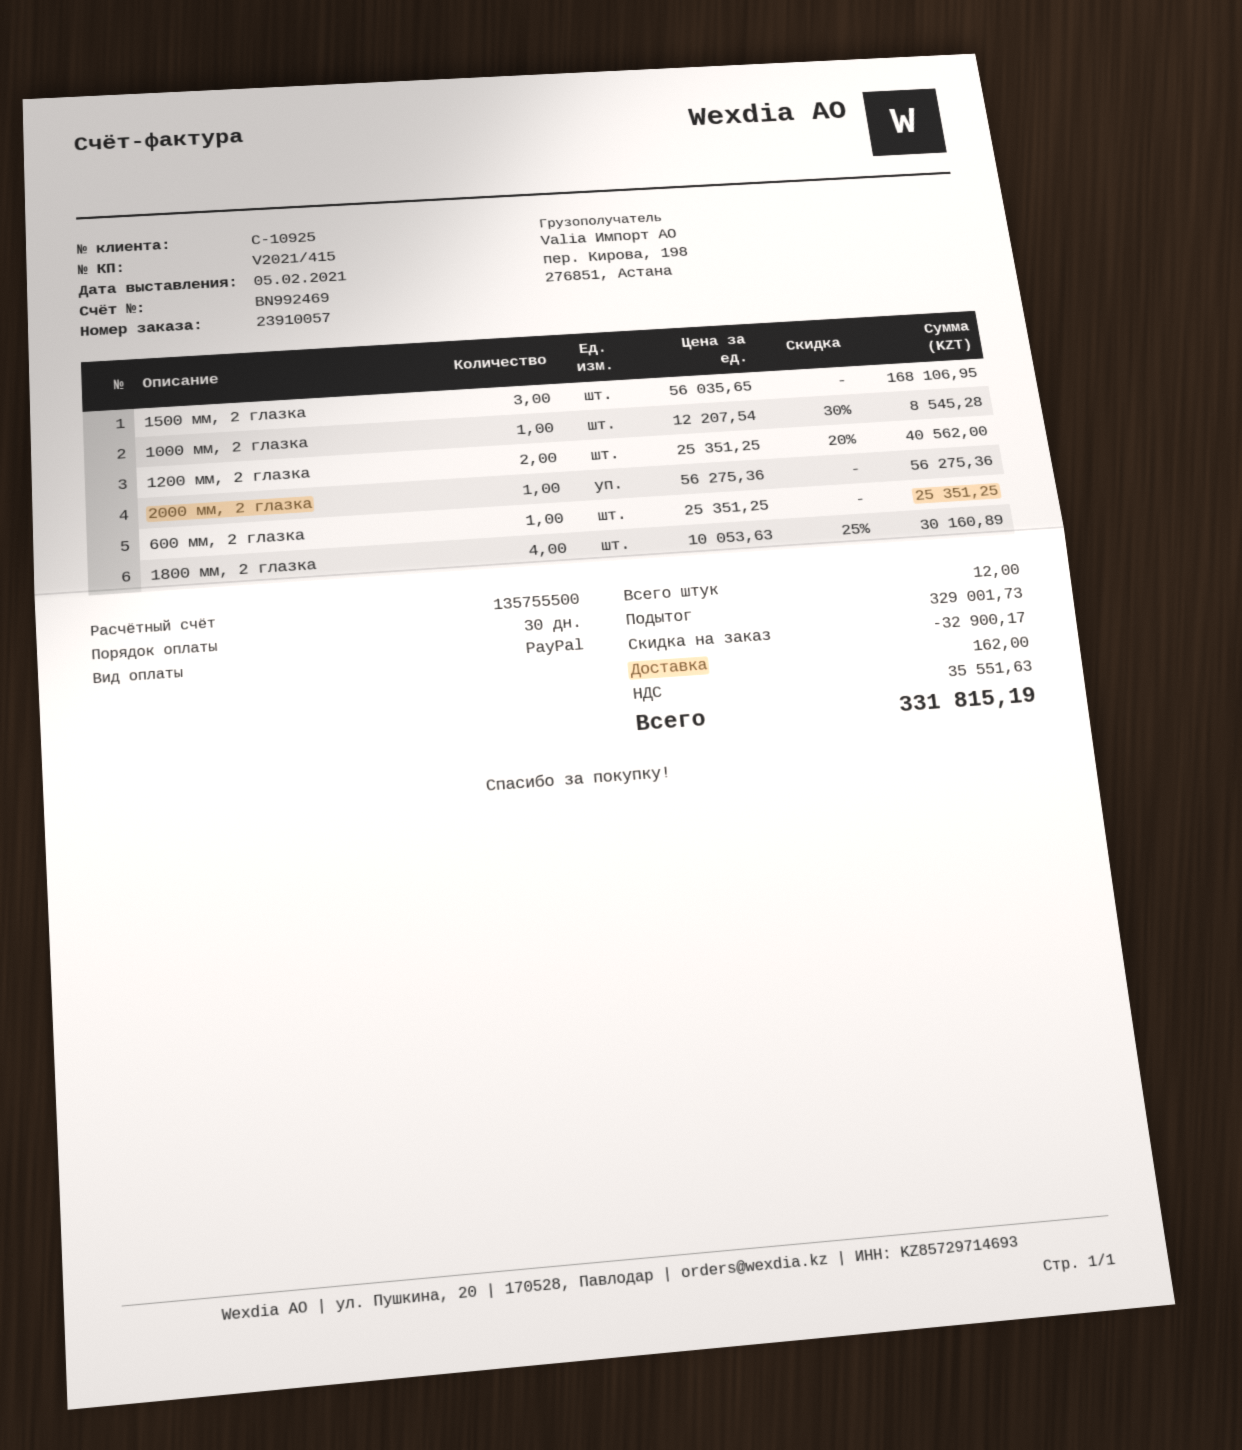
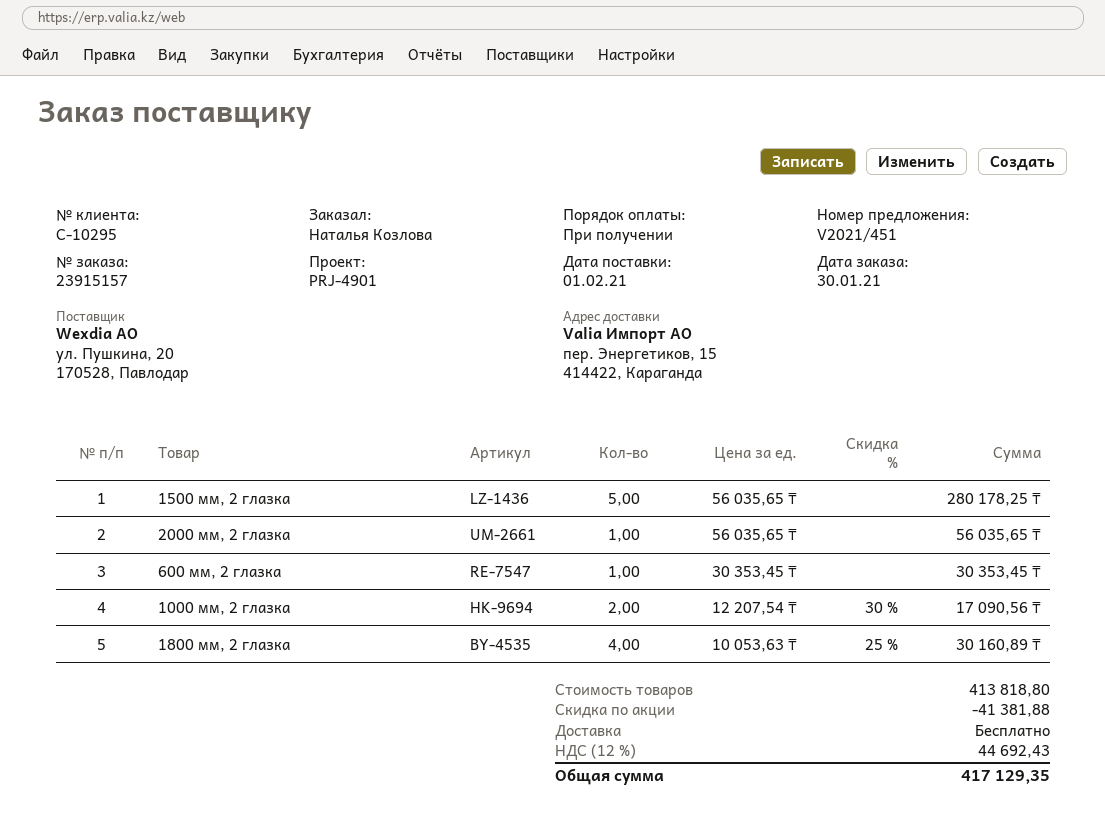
quote number: V2021/415 -> V2021/451
order number: 23910057 -> 23915157
payment terms: 30 days -> on receipt
customer number: C-10925 -> C-10295
ship to: пер. Кирова, 198, 276851, Астана -> пер. Энергетиков, 15, 414422, Караганда
1500 мм, 2 глазка: 3 x 56035.65 = 168106.95 -> 5 x 56035.65 = 280178.25
1000 мм, 2 глазка: 1 x 12207.54 - 30% = 8545.28 -> 2 x 12207.54 - 30% = 17090.56
1200 мм, 2 глазка: 2 x 25351.25 - 20% = 40562.00 -> none
2000 мм, 2 глазка: 1 x 56275.36 = 56275.36 -> 1 x 56035.65 = 56035.65
600 мм, 2 глазка: 1 x 25351.25 = 25351.25 -> 1 x 30353.45 = 30353.45
subtotal: 329001.73 -> 413818.80
discount: 32900.17 -> 41381.88
shipping: 162.00 -> 0.00
tax: 35551.63 -> 44692.43
total: 331815.19 -> 417129.35

